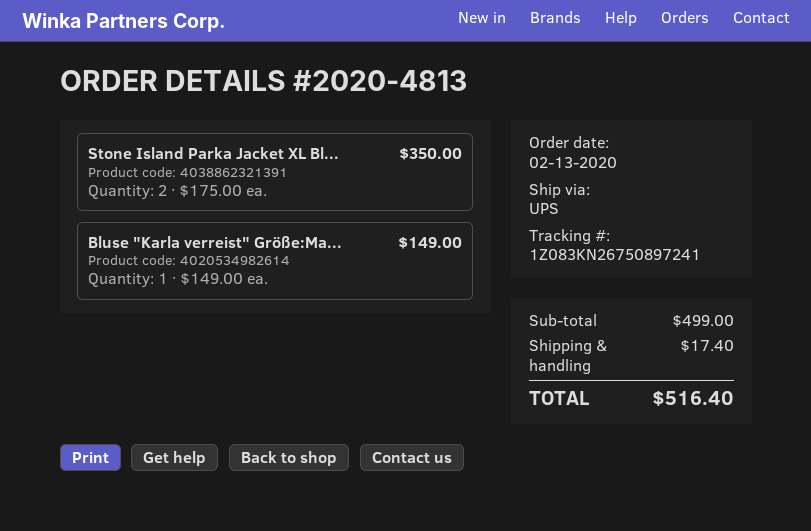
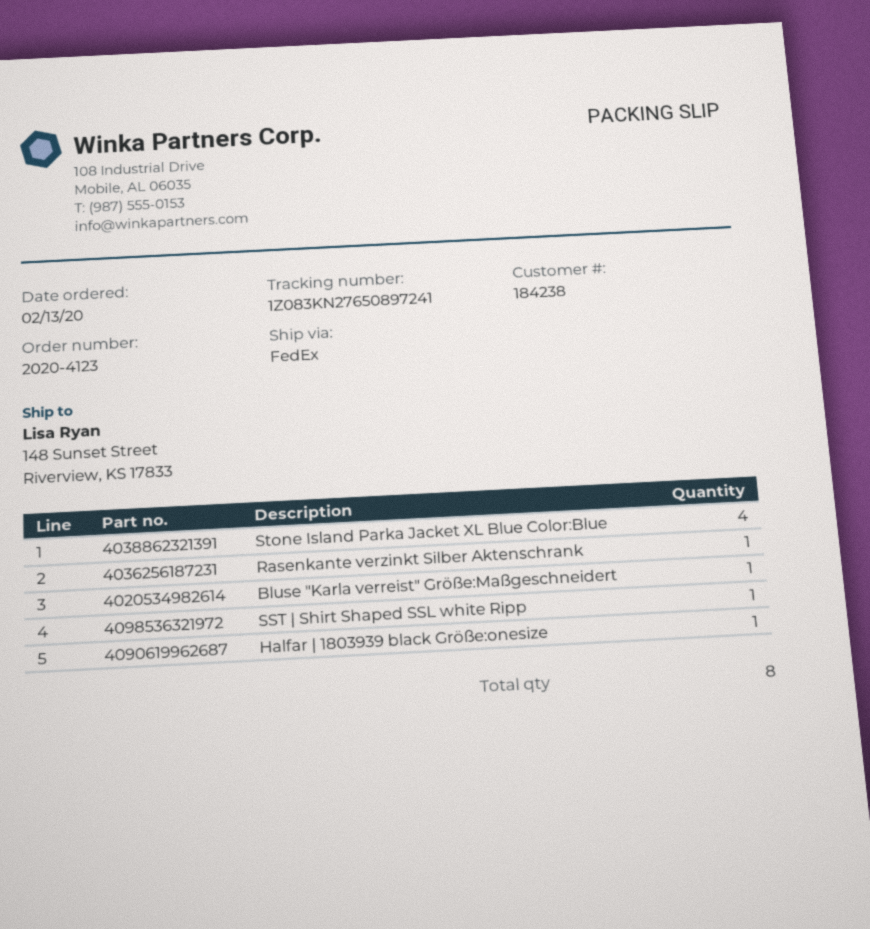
order number: 2020-4813 -> 2020-4123
shipping method: UPS -> FedEx
tracking number: 1Z083KN26750897241 -> 1Z083KN27650897241
Stone Island Parka Jacket XL Bl...: 2 -> 4
Rasenkante verzinkt Silber Aktenschrank: none -> 1
SST | Shirt Shaped SSL white Ripp: none -> 1
Halfar | 1803939 black Größe:onesize: none -> 1

